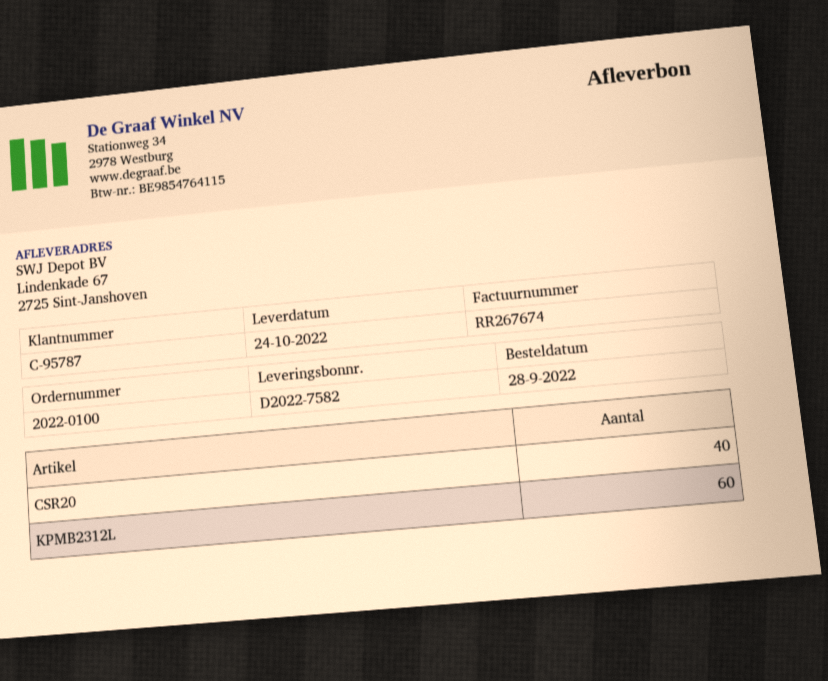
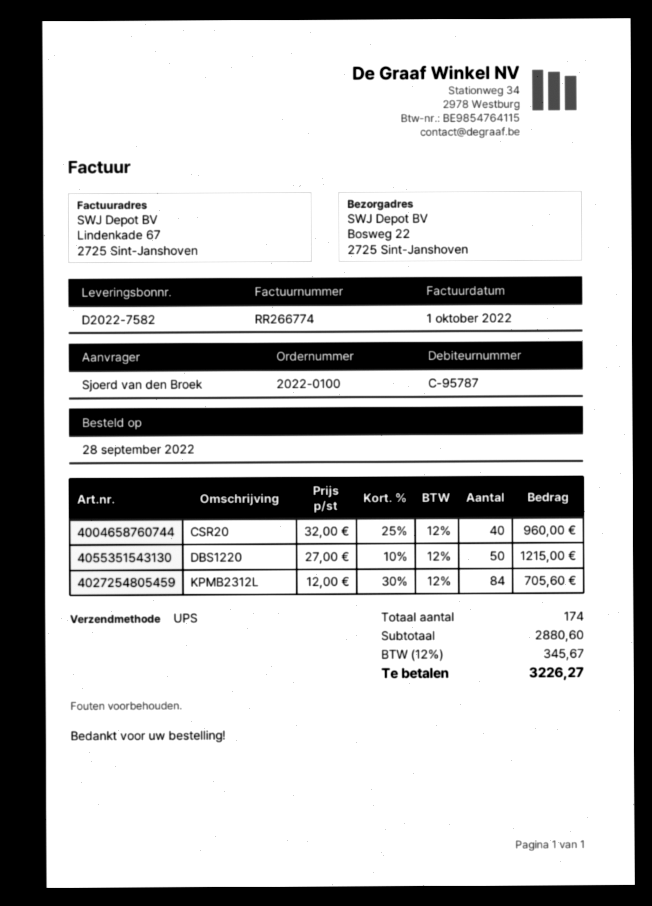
invoice number: RR267674 -> RR266774
ship to: Lindenkade 67, 2725 Sint-Janshoven -> Bosweg 22, 2725 Sint-Janshoven
KPMB2312L: 60 -> 84
DBS1220: none -> 50

